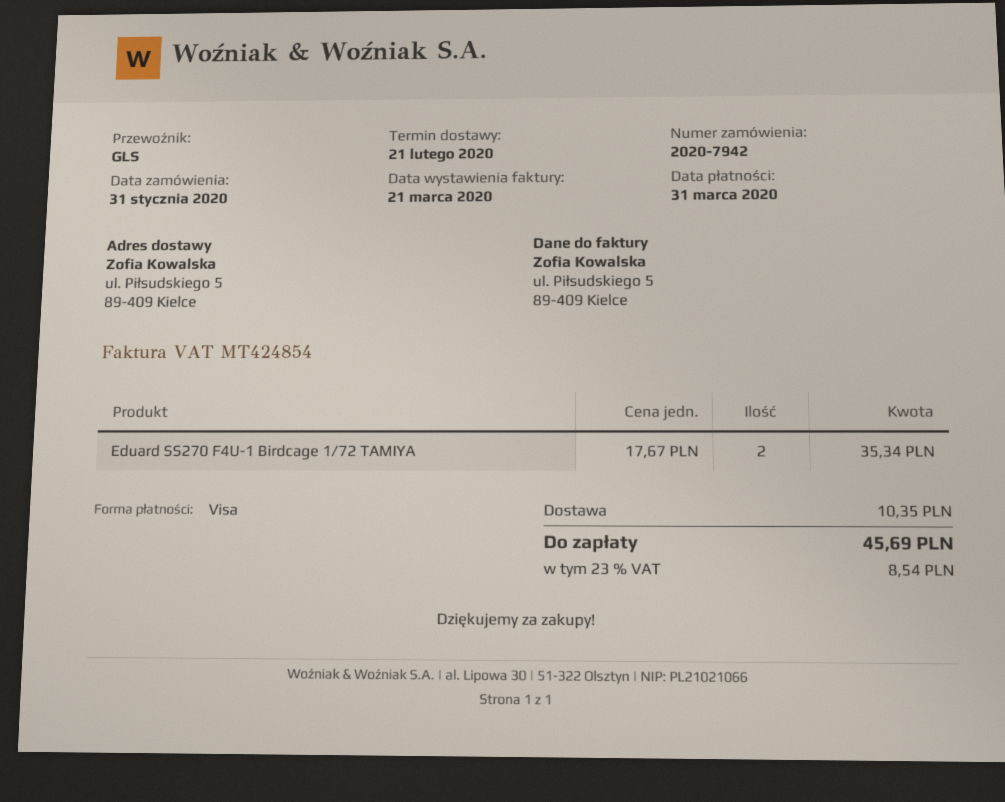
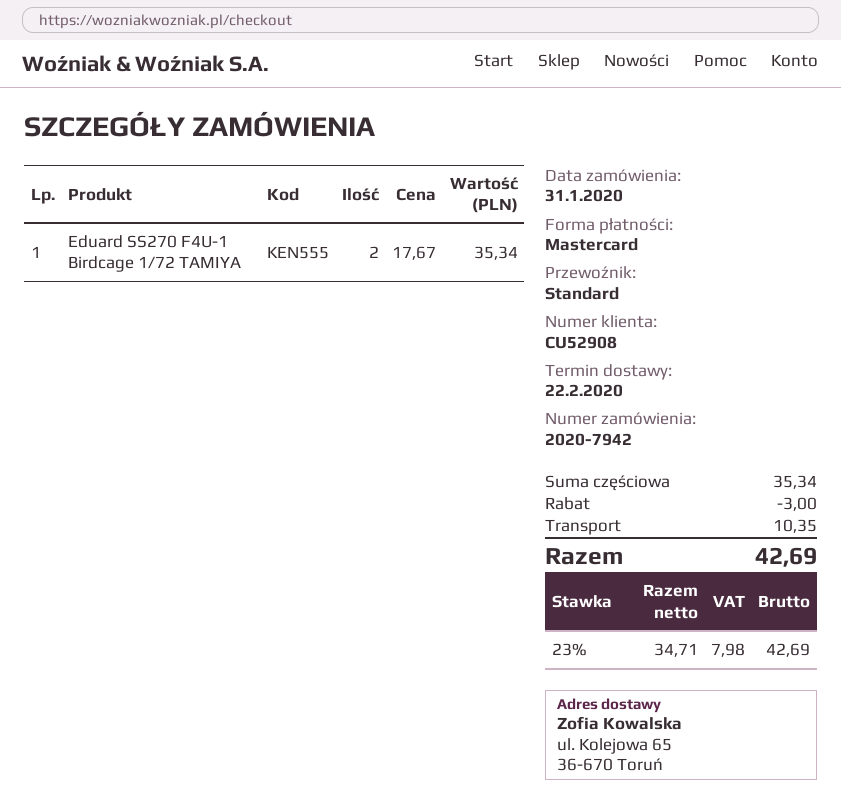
delivery date: 2020-02-21 -> 2020-02-22
payment method: Visa -> Mastercard
shipping method: GLS -> standard
ship to: ul. Piłsudskiego 5, 89-409 Kielce -> ul. Kolejowa 65, 36-670 Toruń
discount: none -> 3.00
tax: 23% = 8.54 -> 23% = 7.98
total: 45.69 -> 42.69

